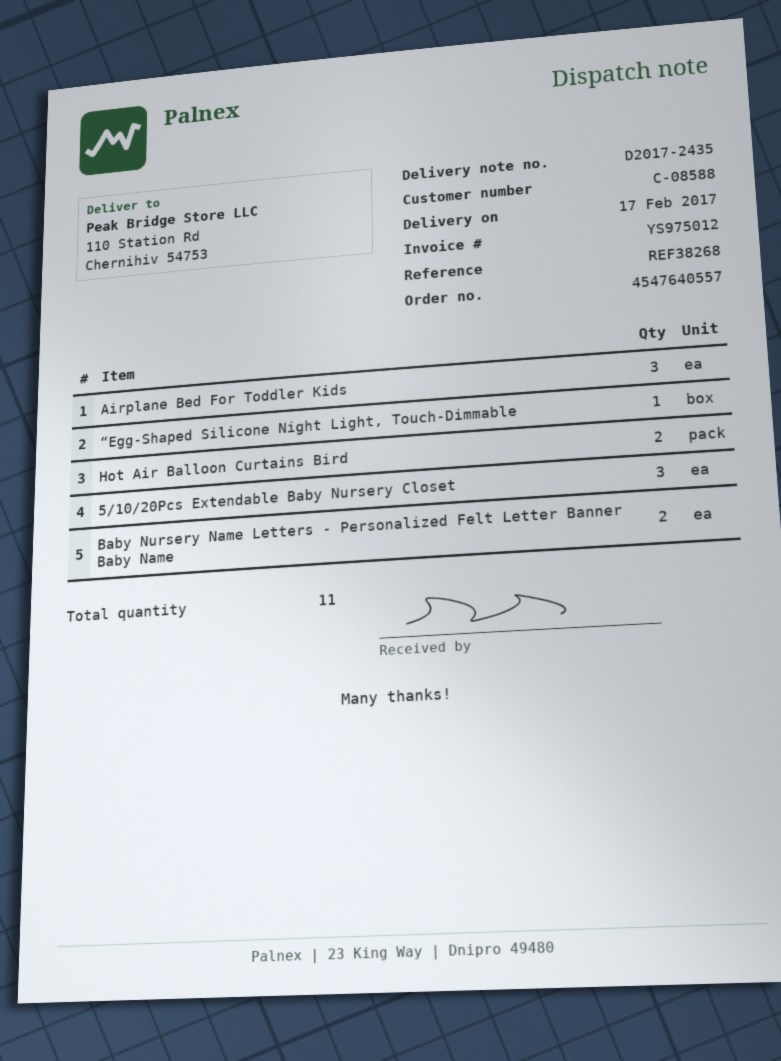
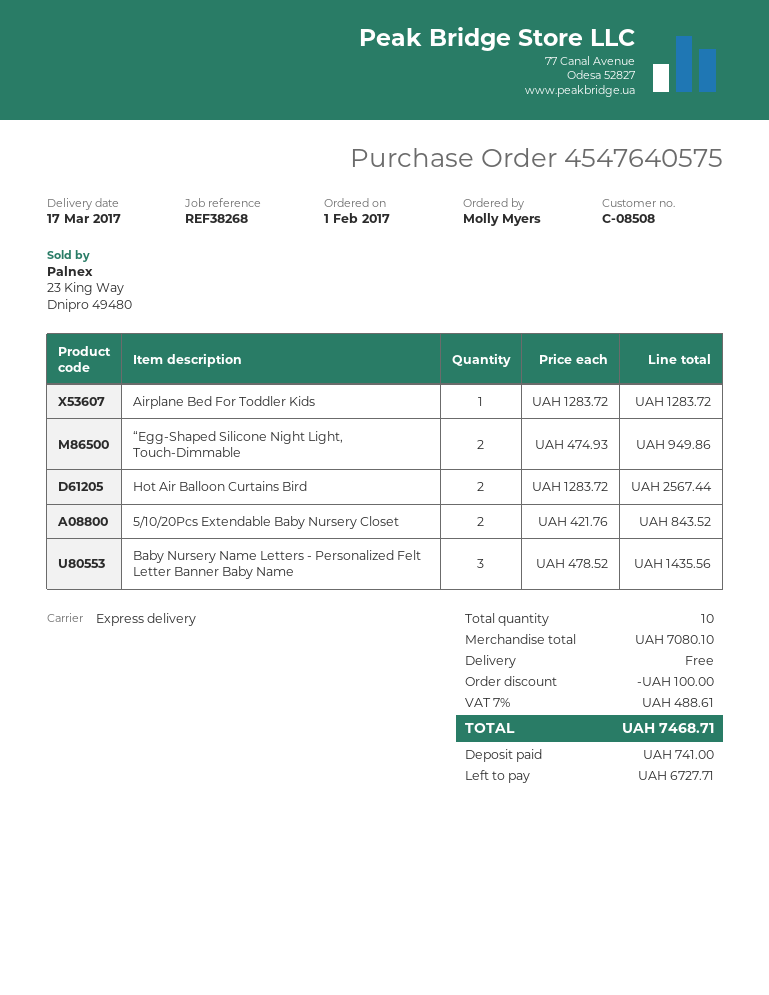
order number: 4547640557 -> 4547640575
delivery date: 2017-02-17 -> 2017-03-17
customer number: C-08588 -> C-08508
Airplane Bed For Toddler Kids: 3 -> 1
“Egg-Shaped Silicone Night Light, Touch-Dimmable: 1 -> 2
5/10/20Pcs Extendable Baby Nursery Closet: 3 -> 2
Baby Nursery Name Letters - Personalized Felt Letter Banner Baby Name: 2 -> 3
total quantity: 11 -> 10

